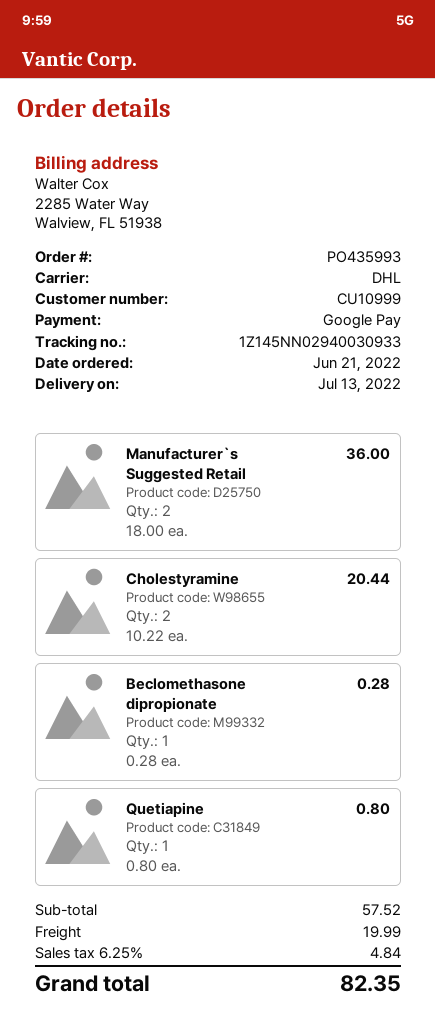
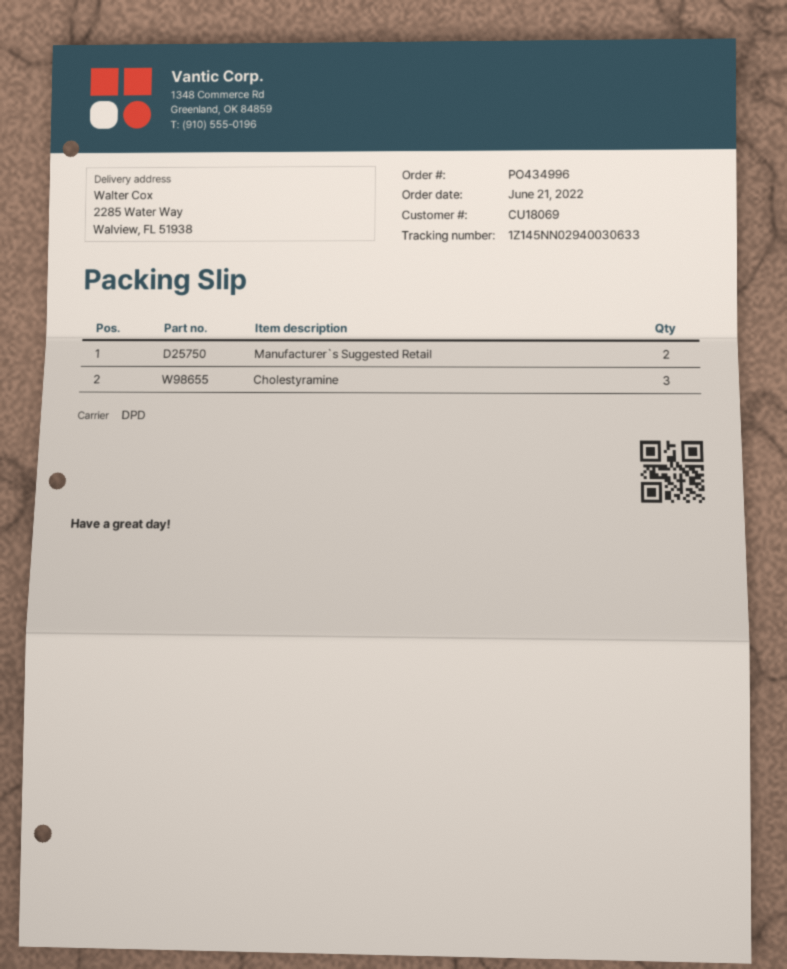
order number: PO435993 -> PO434996
customer number: CU10999 -> CU18069
shipping method: DHL -> DPD
tracking number: 1Z145NN02940030933 -> 1Z145NN02940030633
Cholestyramine: 2 -> 3
Beclomethasone dipropionate: 1 -> none
Quetiapine: 1 -> none

